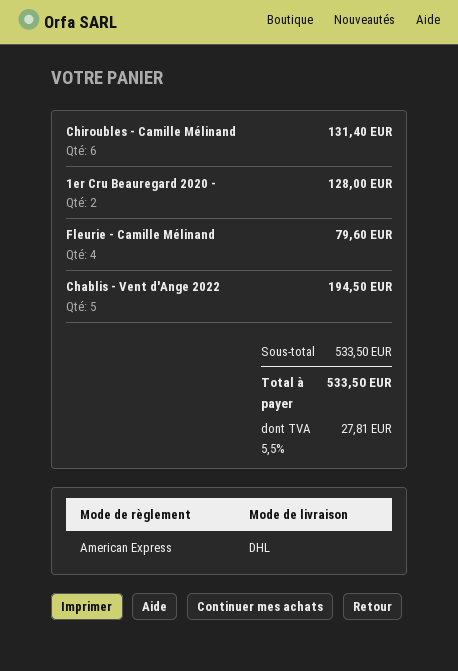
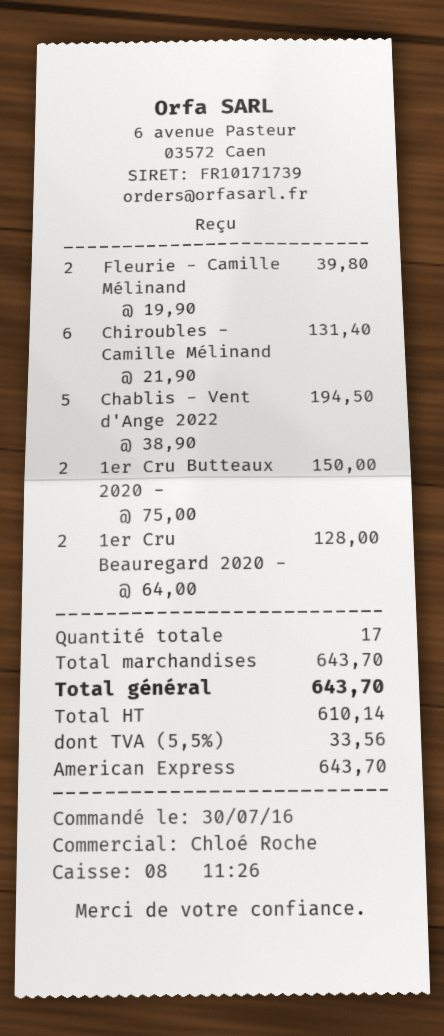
Fleurie - Camille Mélinand: 4 for 79.60 -> 2 for 39.80
1er Cru Butteaux 2020 -: none -> 2 for 150.00
subtotal: 533.50 -> 643.70
tax: 5.5% = 27.81 -> 5.5% = 33.56
total: 533.50 -> 643.70

